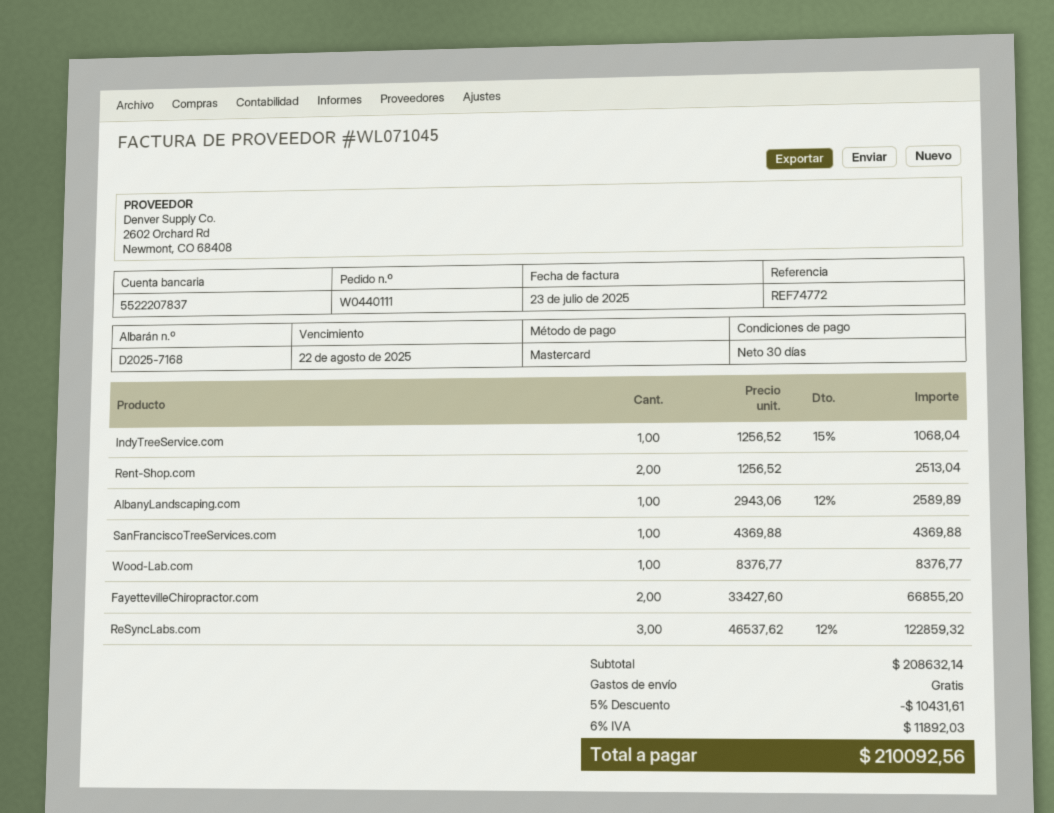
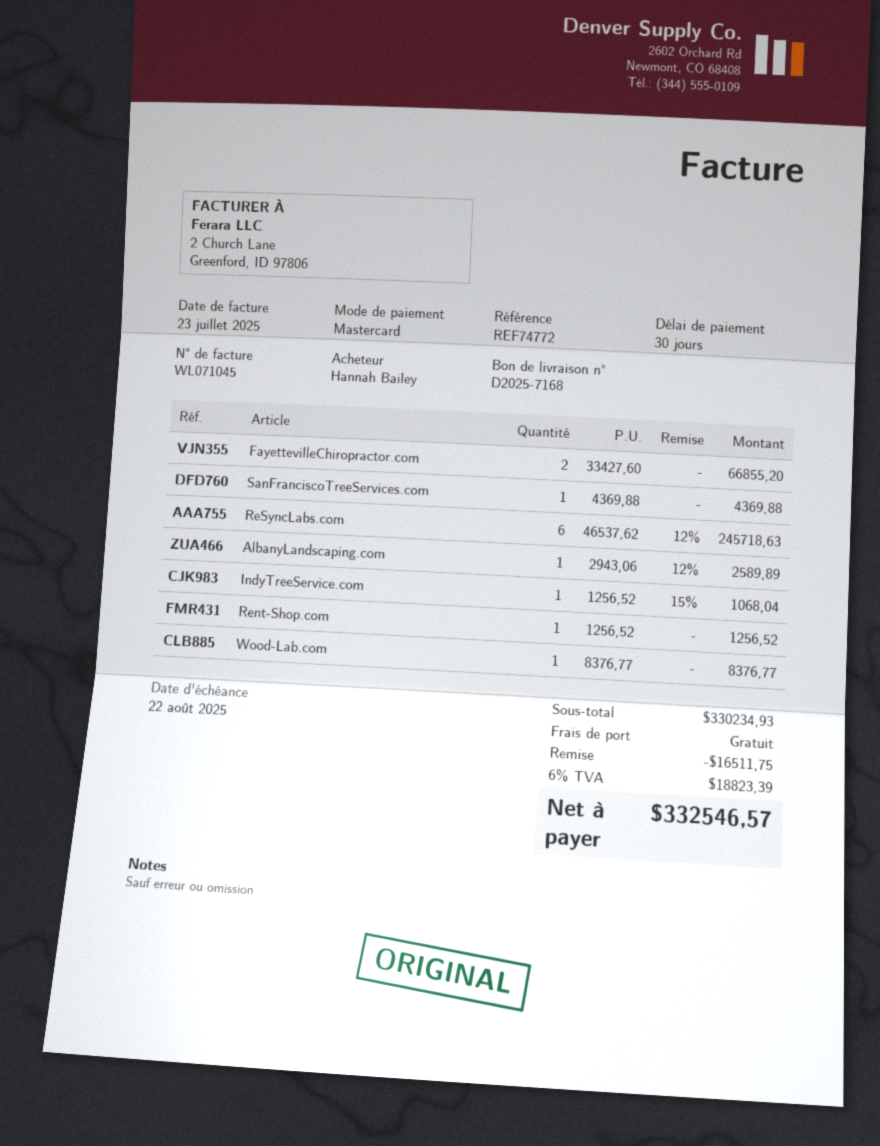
Rent-Shop.com: 2 x 1256.52 = 2513.04 -> 1 x 1256.52 = 1256.52
ReSyncLabs.com: 3 x 46537.62 - 12% = 122859.32 -> 6 x 46537.62 - 12% = 245718.63
subtotal: 208632.14 -> 330234.93
discount: 10431.61 -> 16511.75
tax: 6% = 11892.03 -> 6% = 18823.39
total: 210092.56 -> 332546.57

